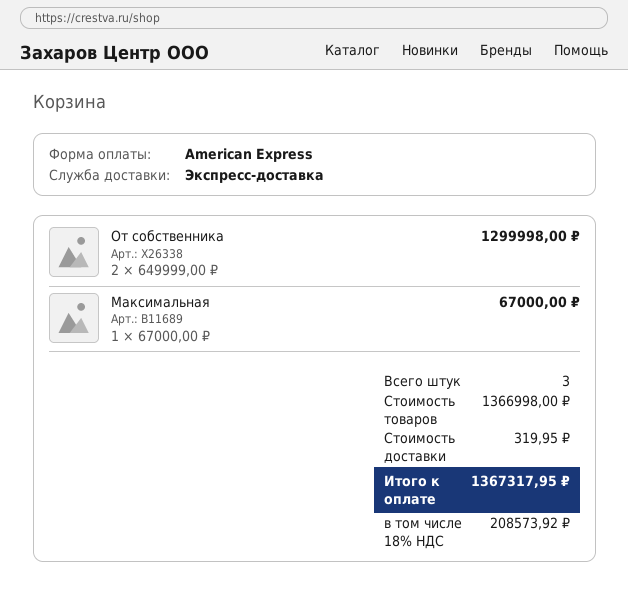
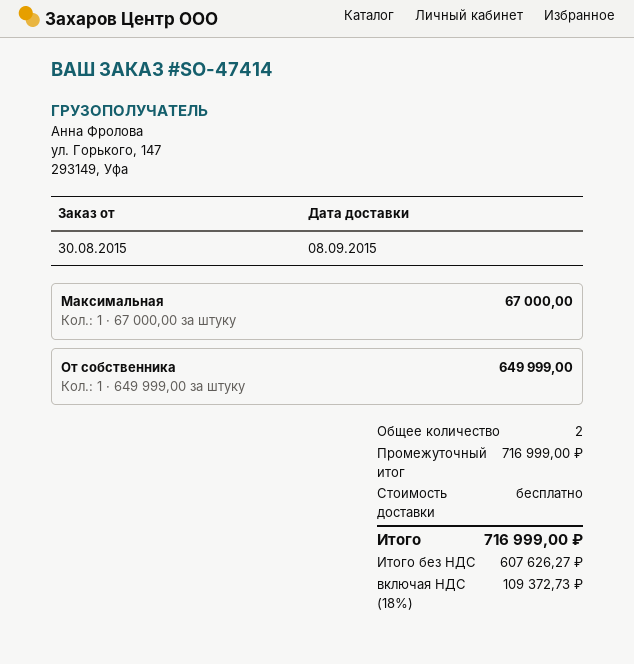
От собственника: 2 x 649999.00 = 1299998.00 -> 1 x 649999.00 = 649999.00
total quantity: 3 -> 2
subtotal: 1366998.00 -> 716999.00
shipping: 319.95 -> 0.00
tax: 18% = 208573.92 -> 18% = 109372.73
total: 1367317.95 -> 716999.00

